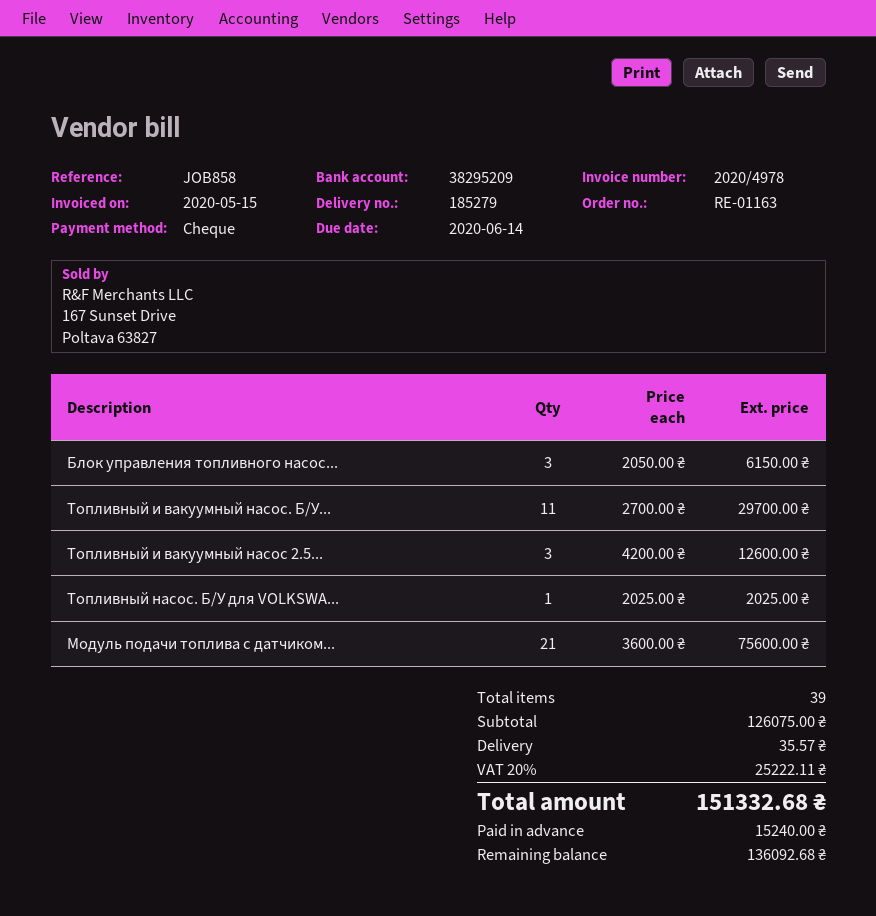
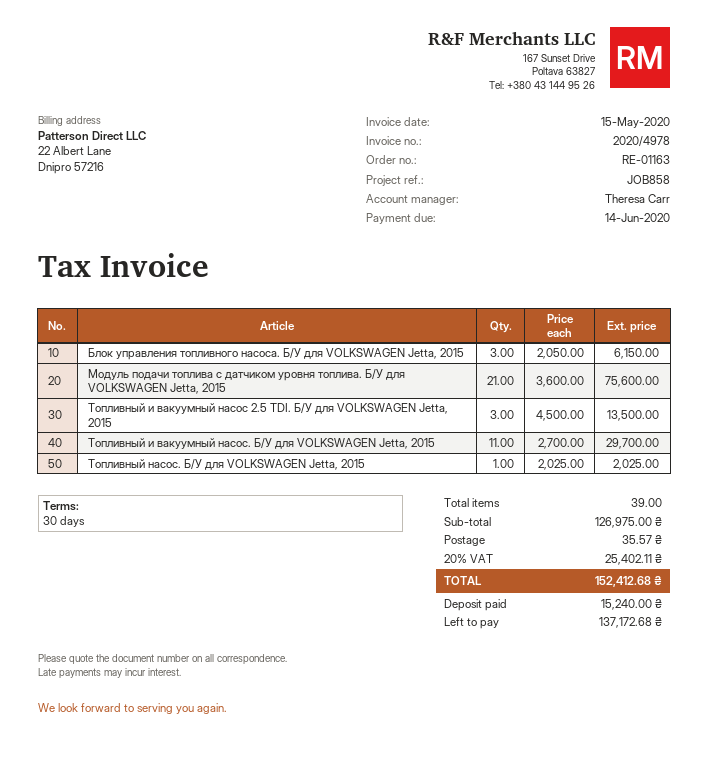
Топливный и вакуумный насос 2.5...: 3 x 4200.00 = 12600.00 -> 3 x 4500.00 = 13500.00
subtotal: 126075.00 -> 126975.00
tax: 20% = 25222.11 -> 20% = 25402.11
total: 151332.68 -> 152412.68
balance: 136092.68 -> 137172.68

